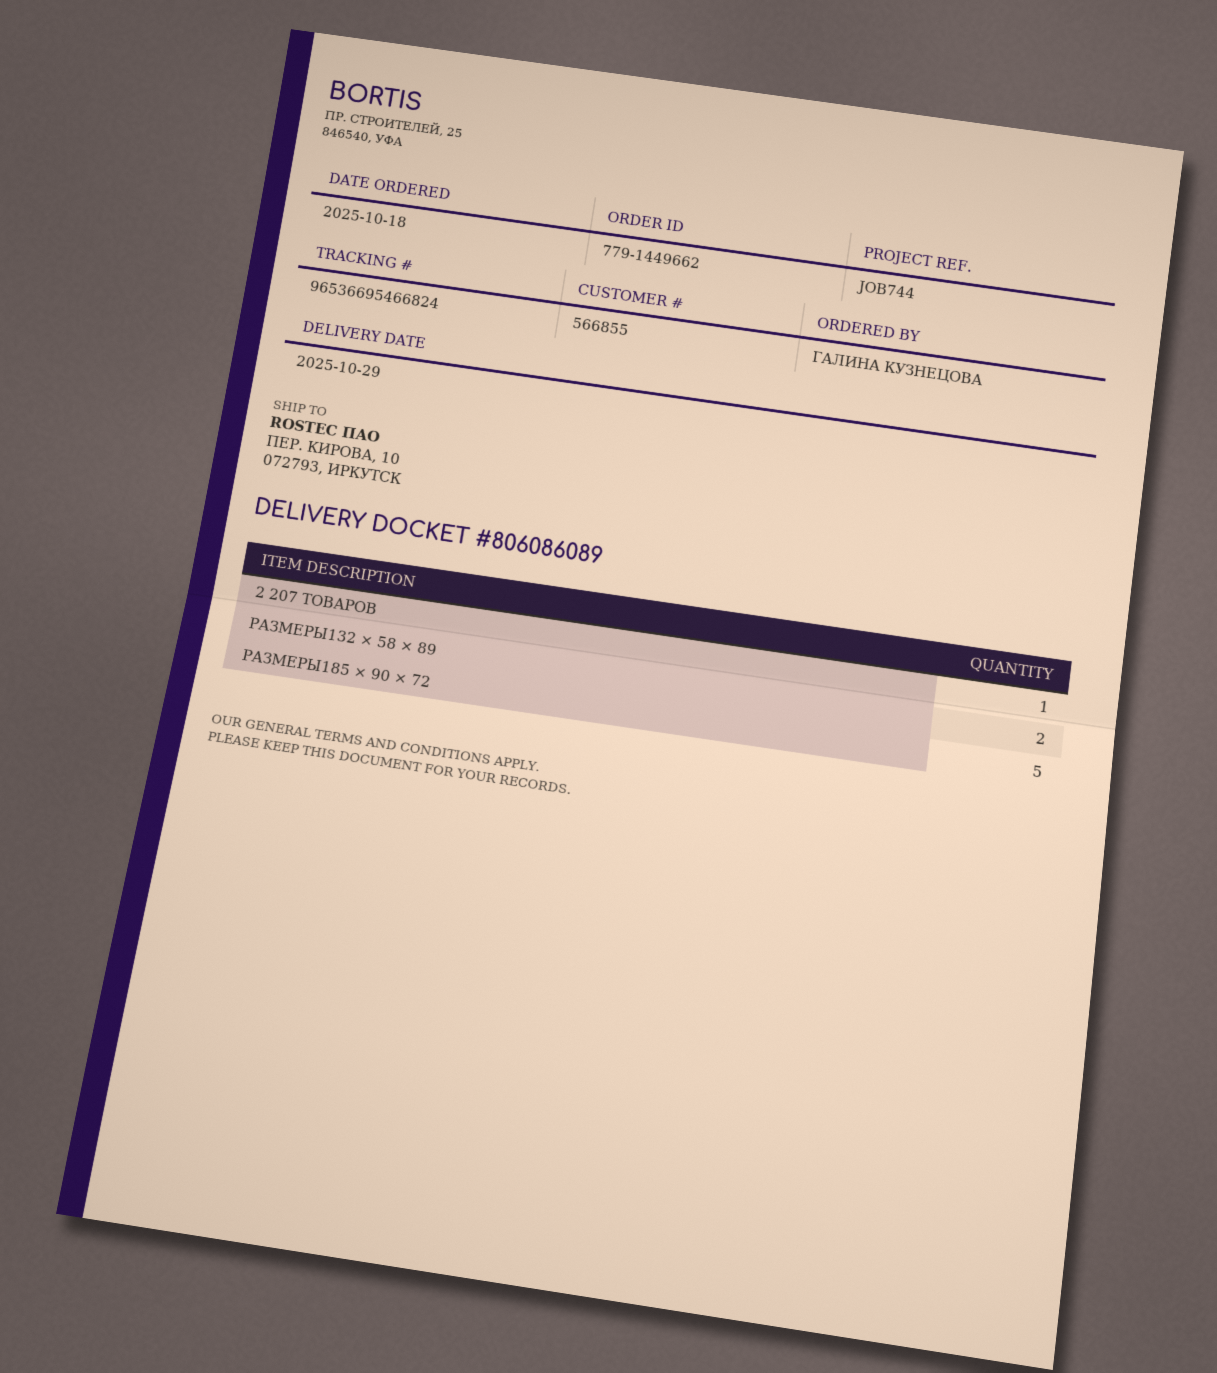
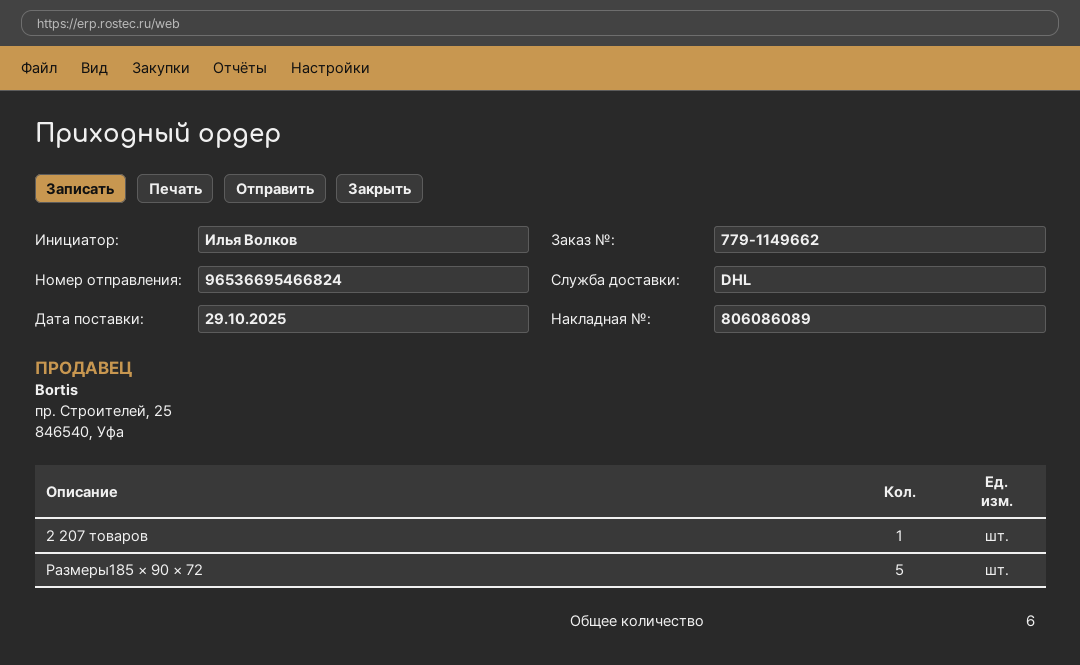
order number: 779-1449662 -> 779-1149662
ordered by: ГАЛИНА КУЗНЕЦОВА -> Илья Волков
РАЗМЕРЫ132 × 58 × 89: 2 -> none

